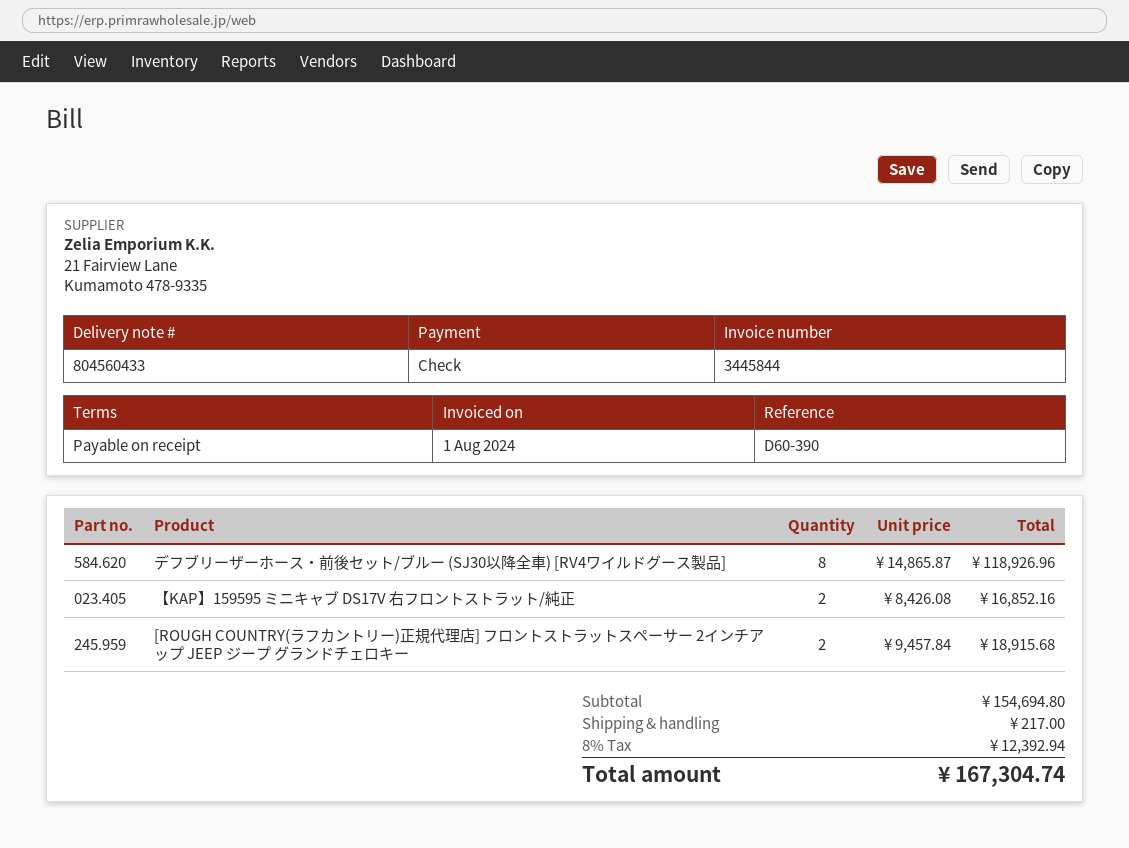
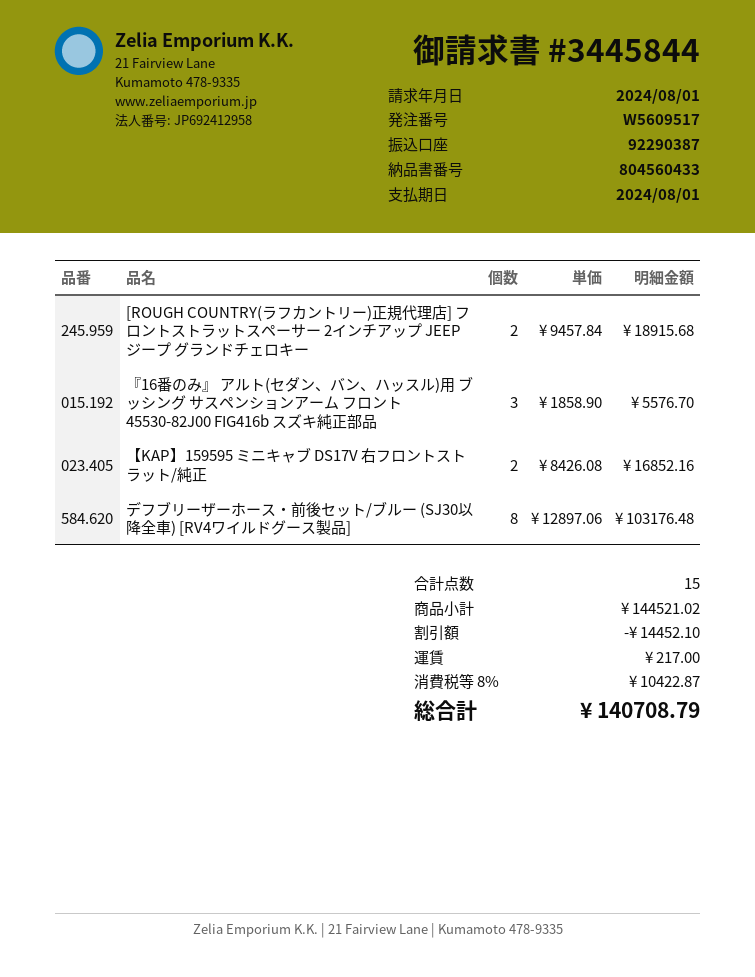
デフブリーザーホース・前後セット/ブルー (SJ30以降全車) [RV4ワイルドグース製品]: 8 x 14865.87 = 118926.96 -> 8 x 12897.06 = 103176.48
『16番のみ』 アルト(セダン、バン、ハッスル)用 ブッシング サスペンションアーム フロント 45530-82J00 FIG416b スズキ純正部品: none -> 3 x 1858.90 = 5576.70
subtotal: 154694.80 -> 144521.02
discount: none -> 14452.10
tax: 8% = 12392.94 -> 8% = 10422.87
total: 167304.74 -> 140708.79

